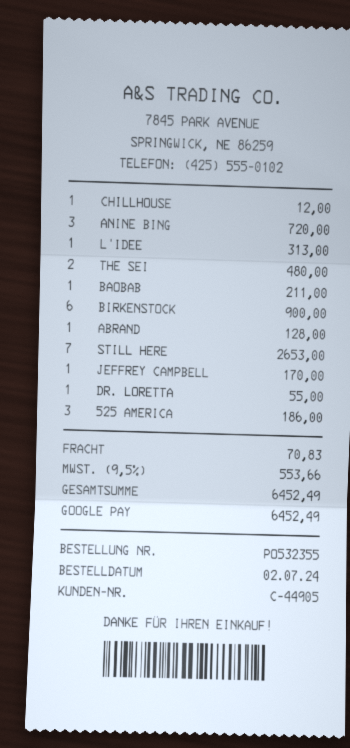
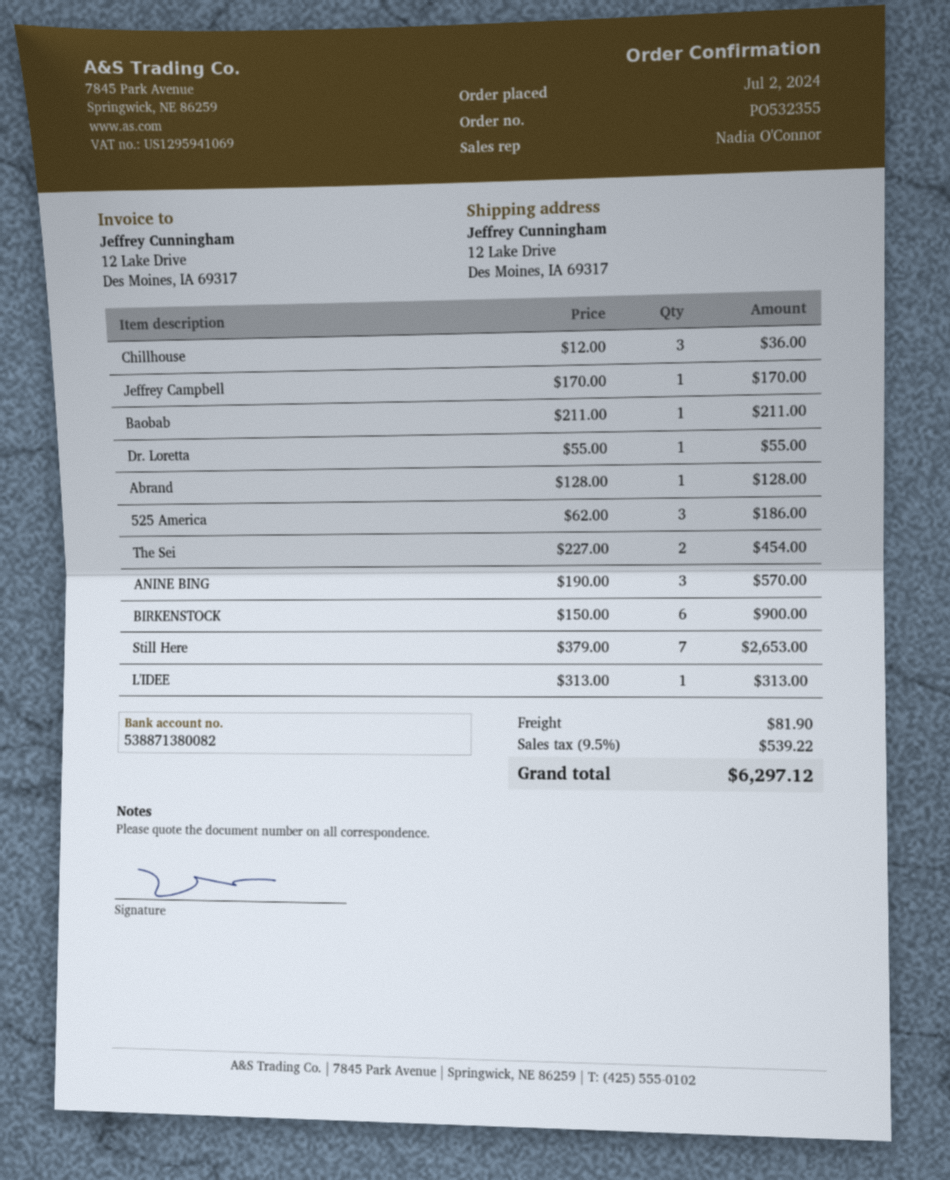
CHILLHOUSE: 1 for 12.00 -> 3 for 36.00
ANINE BING: 3 for 720.00 -> 3 for 570.00
THE SEI: 2 for 480.00 -> 2 for 454.00
shipping: 70.83 -> 81.90
tax: 9.5% = 553.66 -> 9.5% = 539.22
total: 6452.49 -> 6297.12

